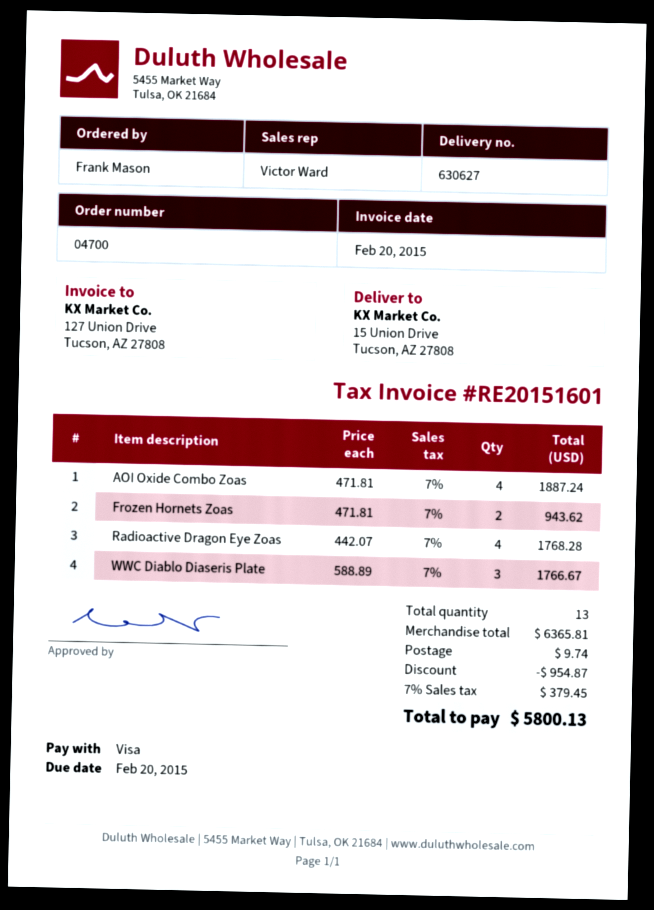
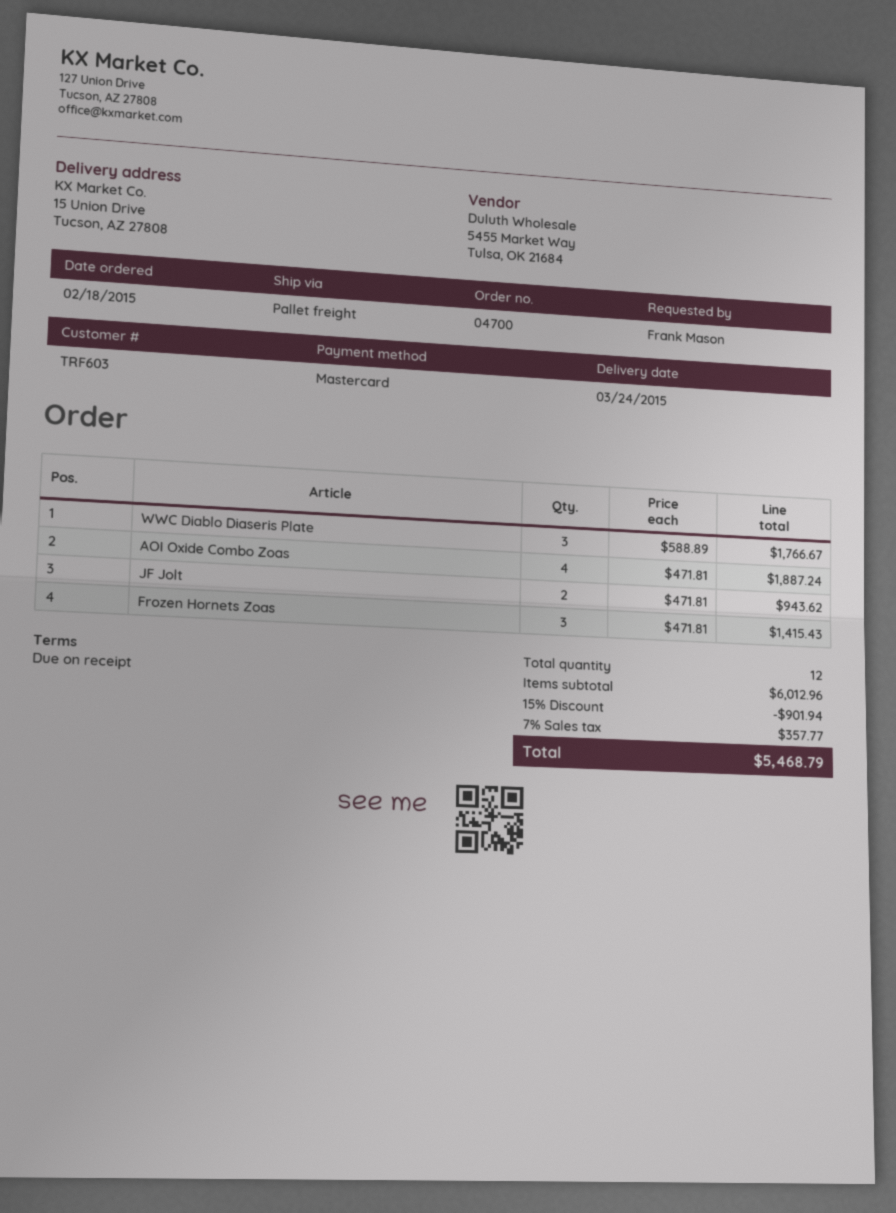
payment method: Visa -> Mastercard
Frozen Hornets Zoas: 2 x 471.81 = 943.62 -> 3 x 471.81 = 1415.43
Radioactive Dragon Eye Zoas: 4 x 442.07 = 1768.28 -> none
JF Jolt: none -> 2 x 471.81 = 943.62
total quantity: 13 -> 12
subtotal: 6365.81 -> 6012.96
discount: 954.87 -> 901.94
shipping: 9.74 -> none
tax: 7% = 379.45 -> 7% = 357.77
total: 5800.13 -> 5468.79

